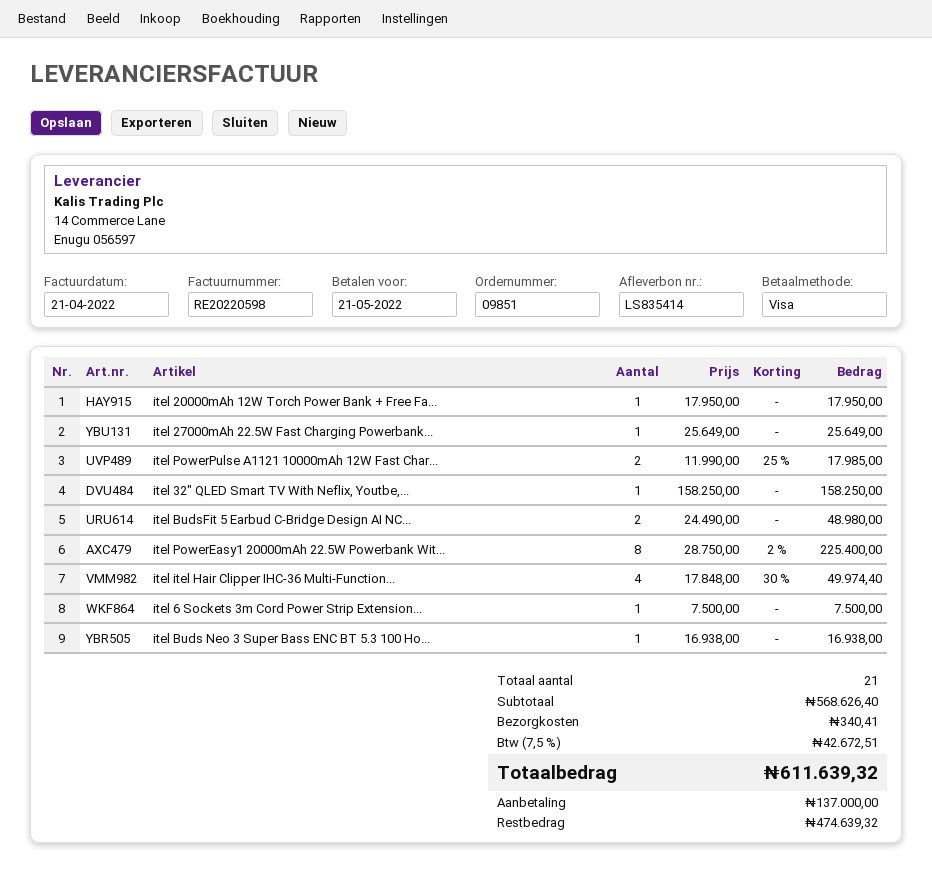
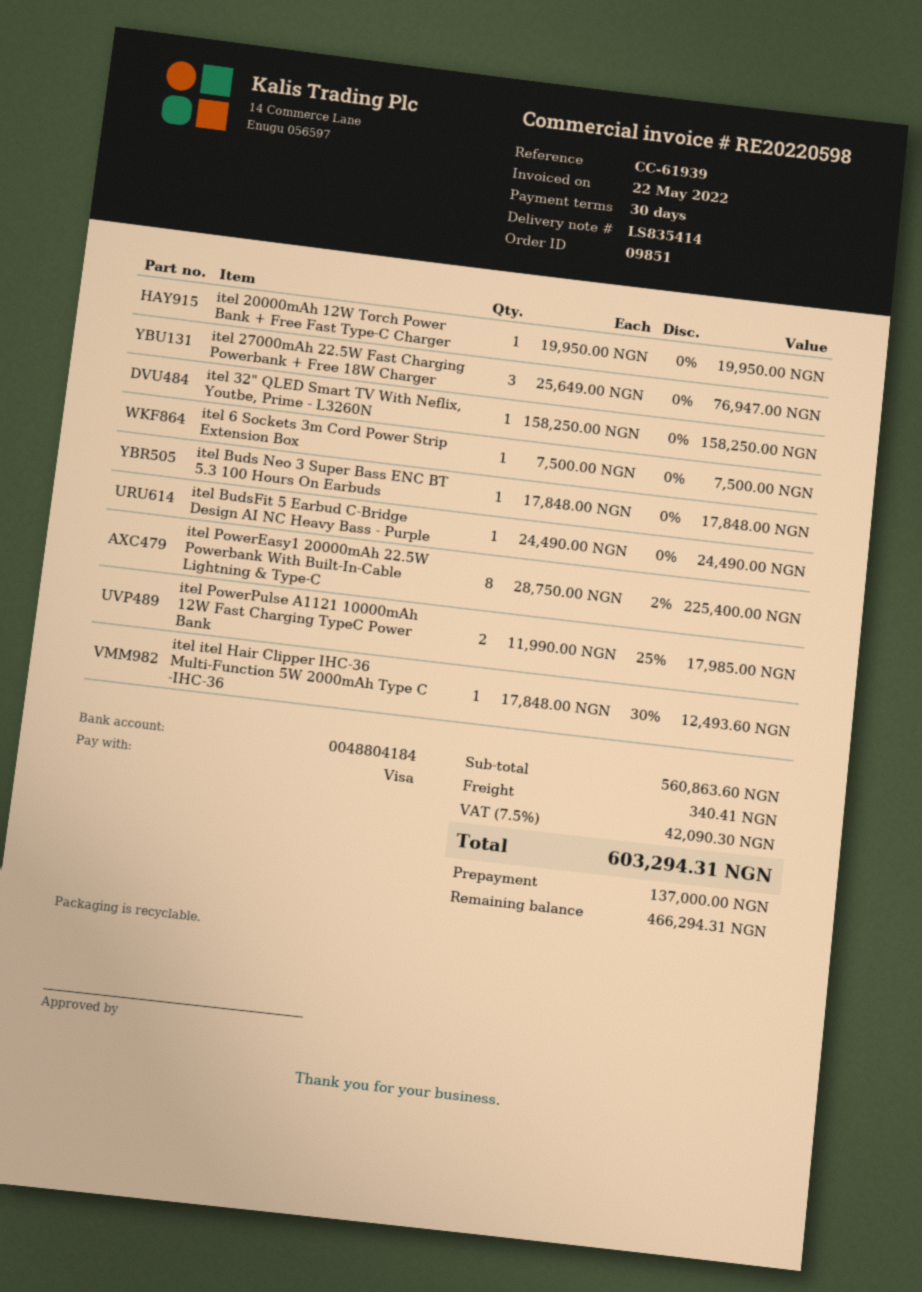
invoice date: 2022-04-21 -> 2022-05-22
itel 20000mAh 12W Torch Power Bank + Free Fa...: 1 x 17950.00 = 17950.00 -> 1 x 19950.00 = 19950.00
itel 27000mAh 22.5W Fast Charging Powerbank...: 1 x 25649.00 = 25649.00 -> 3 x 25649.00 = 76947.00
itel BudsFit 5 Earbud C-Bridge Design AI NC...: 2 x 24490.00 = 48980.00 -> 1 x 24490.00 = 24490.00
itel itel Hair Clipper IHC-36 Multi-Function...: 4 x 17848.00 - 30% = 49974.40 -> 1 x 17848.00 - 30% = 12493.60
itel Buds Neo 3 Super Bass ENC BT 5.3 100 Ho...: 1 x 16938.00 = 16938.00 -> 1 x 17848.00 = 17848.00
subtotal: 568626.40 -> 560863.60
tax: 7.5% = 42672.51 -> 7.5% = 42090.30
total: 611639.32 -> 603294.31
balance: 474639.32 -> 466294.31

